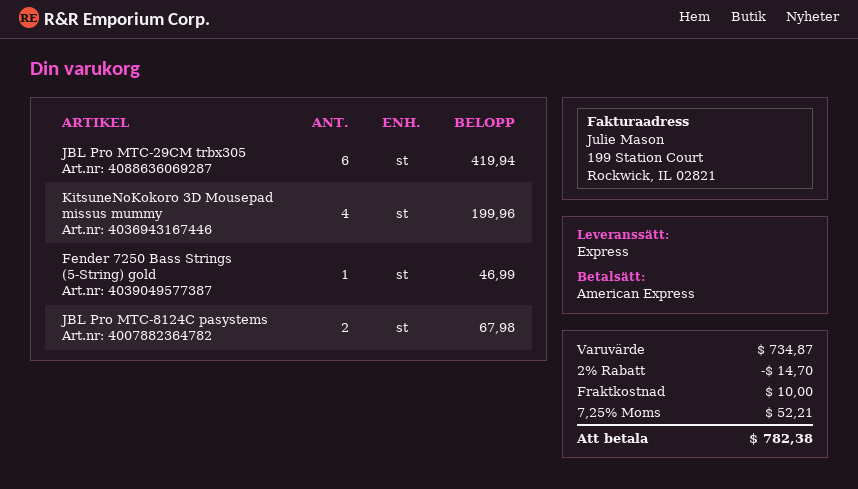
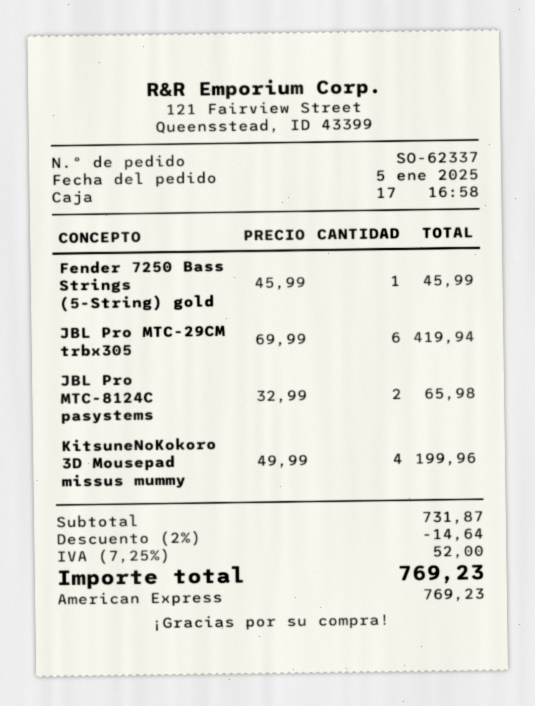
Fender 7250 Bass Strings (5-String) gold: 1 for 46.99 -> 1 for 45.99
JBL Pro MTC-8124C pasystems: 2 for 67.98 -> 2 for 65.98
subtotal: 734.87 -> 731.87
discount: 2% = 14.70 -> 2% = 14.64
shipping: 10.00 -> none
tax: 7.25% = 52.21 -> 7.25% = 52.00
total: 782.38 -> 769.23

